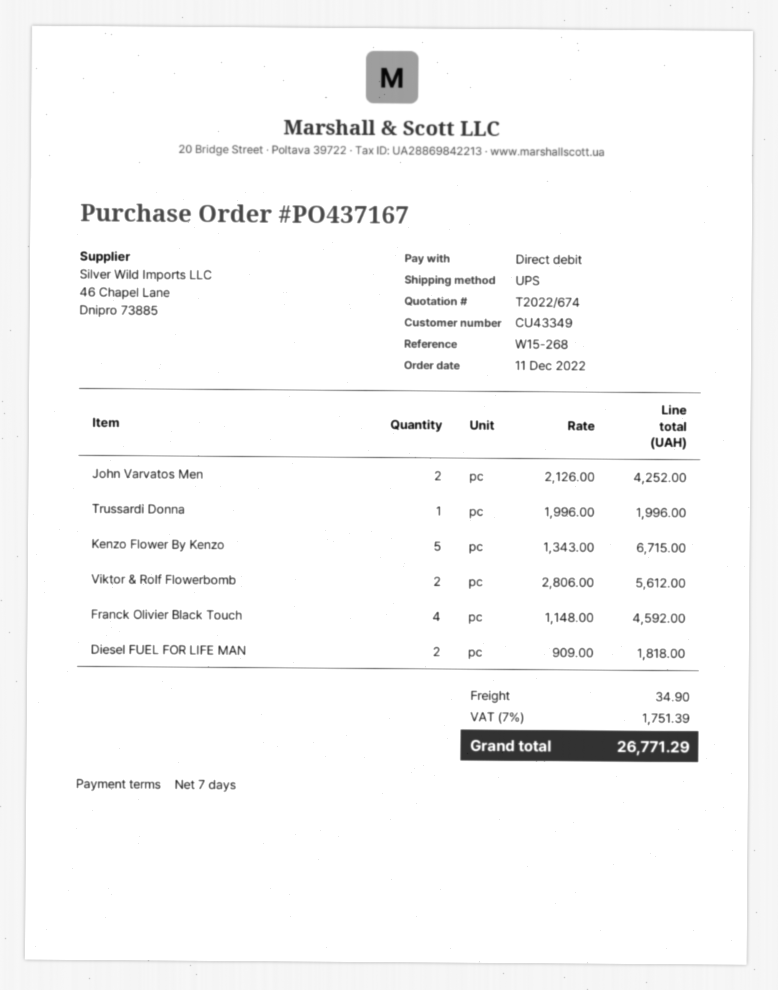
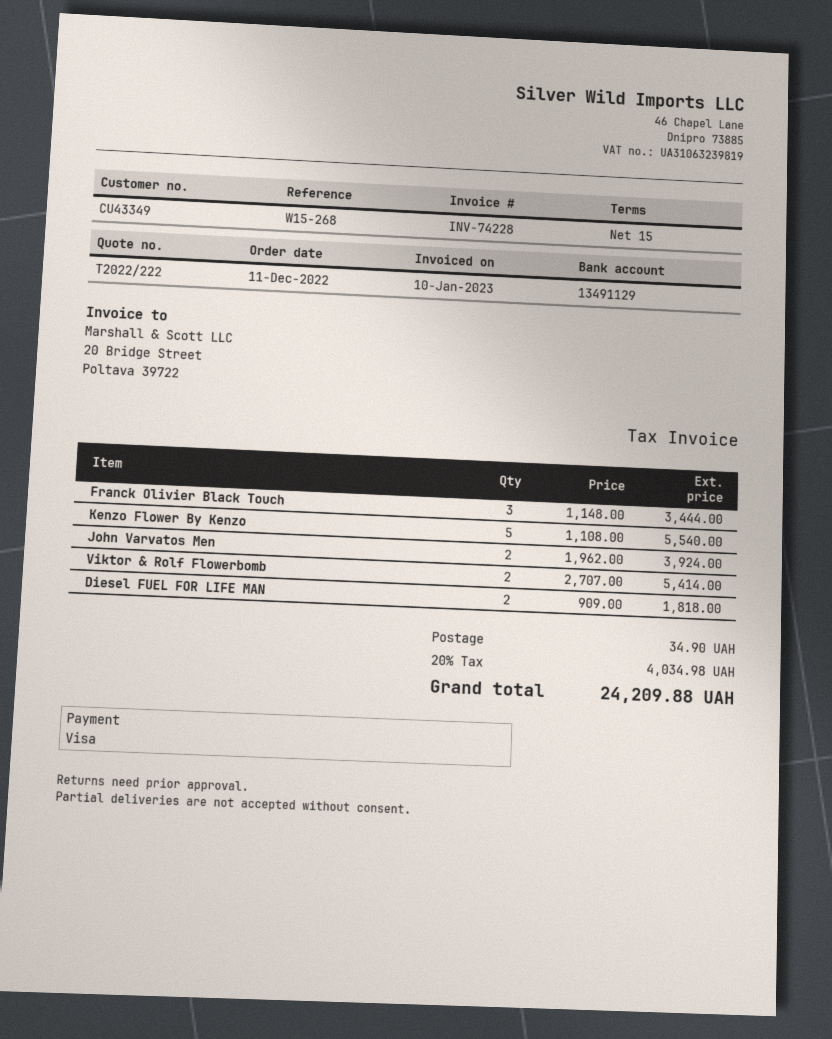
quote number: T2022/674 -> T2022/222
payment terms: 7 days -> 15 days
payment method: direct debit -> Visa
John Varvatos Men: 2 x 2126.00 = 4252.00 -> 2 x 1962.00 = 3924.00
Trussardi Donna: 1 x 1996.00 = 1996.00 -> none
Kenzo Flower By Kenzo: 5 x 1343.00 = 6715.00 -> 5 x 1108.00 = 5540.00
Viktor & Rolf Flowerbomb: 2 x 2806.00 = 5612.00 -> 2 x 2707.00 = 5414.00
Franck Olivier Black Touch: 4 x 1148.00 = 4592.00 -> 3 x 1148.00 = 3444.00
tax: 7% = 1751.39 -> 20% = 4034.98
total: 26771.29 -> 24209.88

